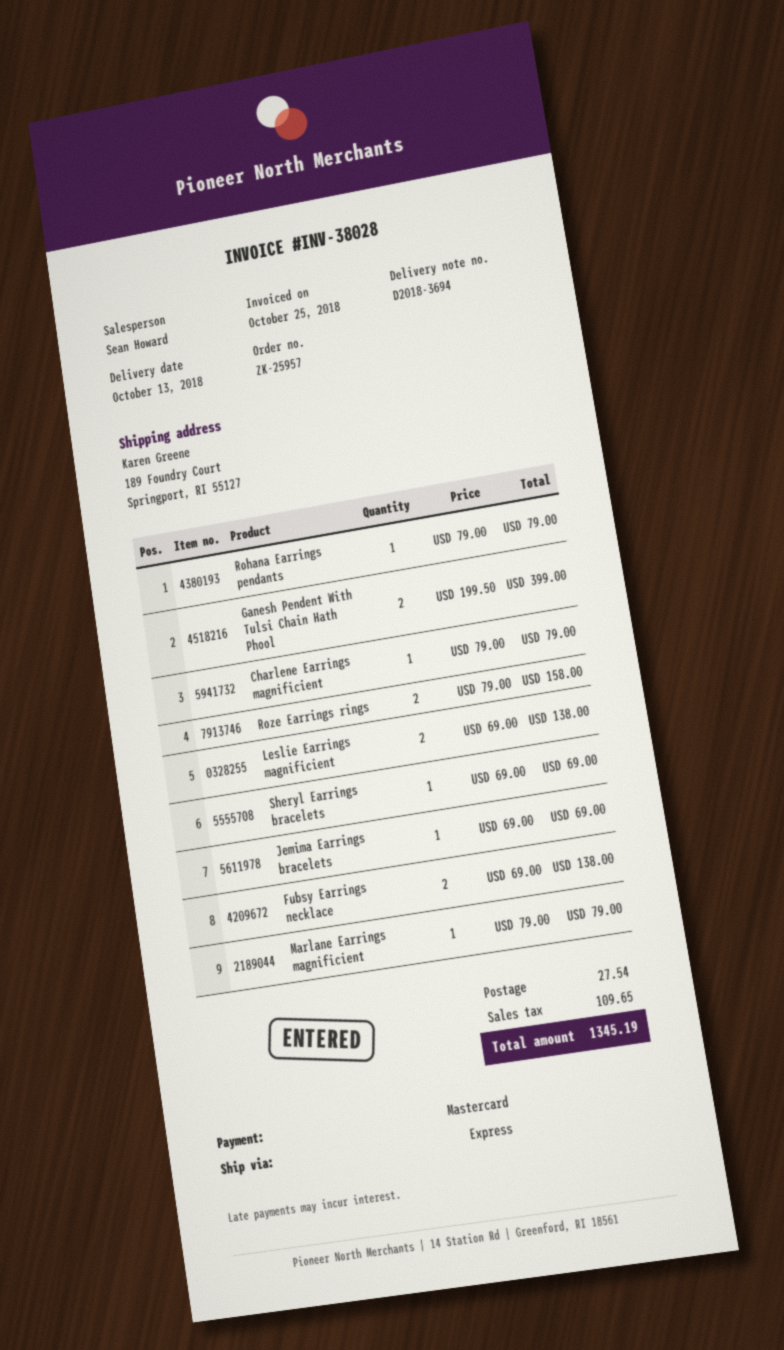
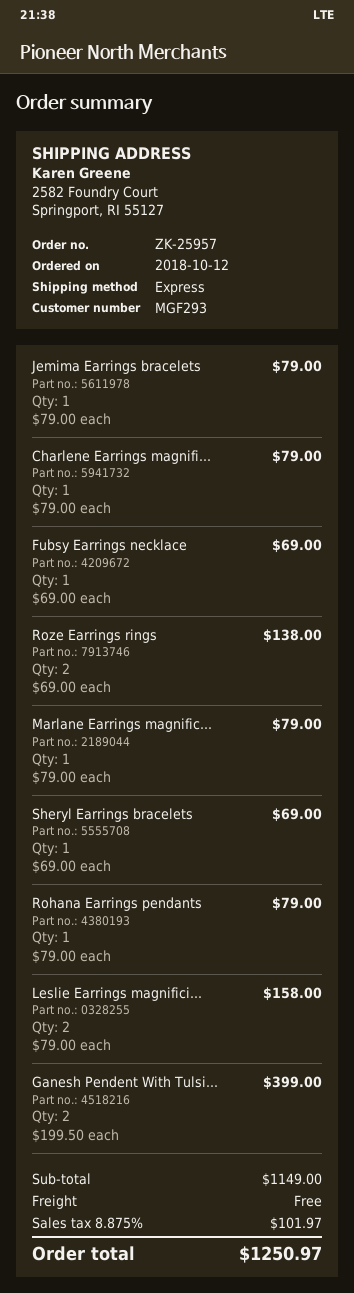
ship to: 189 Foundry Court, Springport, RI 55127 -> 2582 Foundry Court, Springport, RI 55127
Roze Earrings rings: 2 x 79.00 = 158.00 -> 2 x 69.00 = 138.00
Leslie Earrings magnificient: 2 x 69.00 = 138.00 -> 2 x 79.00 = 158.00
Jemima Earrings bracelets: 1 x 69.00 = 69.00 -> 1 x 79.00 = 79.00
Fubsy Earrings necklace: 2 x 69.00 = 138.00 -> 1 x 69.00 = 69.00
shipping: 27.54 -> 0.00
tax: 109.65 -> 101.97
total: 1345.19 -> 1250.97

